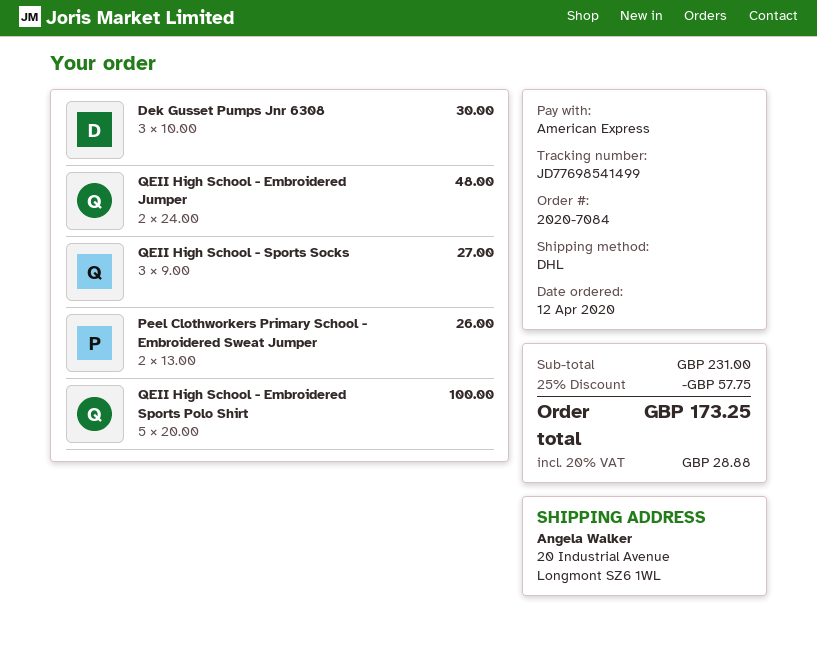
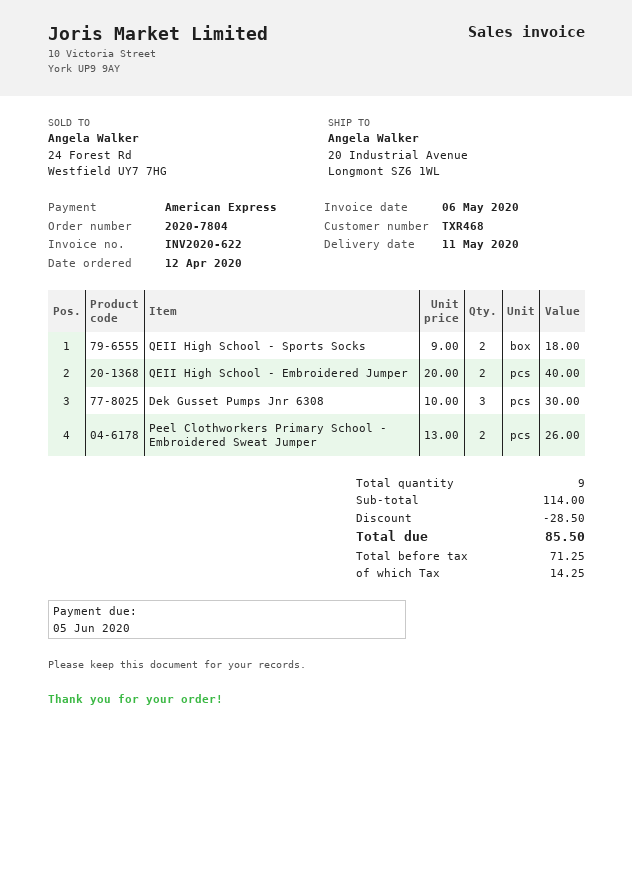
order number: 2020-7084 -> 2020-7804
QEII High School - Embroidered Jumper: 2 x 24.00 = 48.00 -> 2 x 20.00 = 40.00
QEII High School - Sports Socks: 3 x 9.00 = 27.00 -> 2 x 9.00 = 18.00
QEII High School - Embroidered Sports Polo Shirt: 5 x 20.00 = 100.00 -> none
subtotal: 231.00 -> 114.00
discount: 57.75 -> 28.50
tax: 28.88 -> 14.25
total: 173.25 -> 85.50

